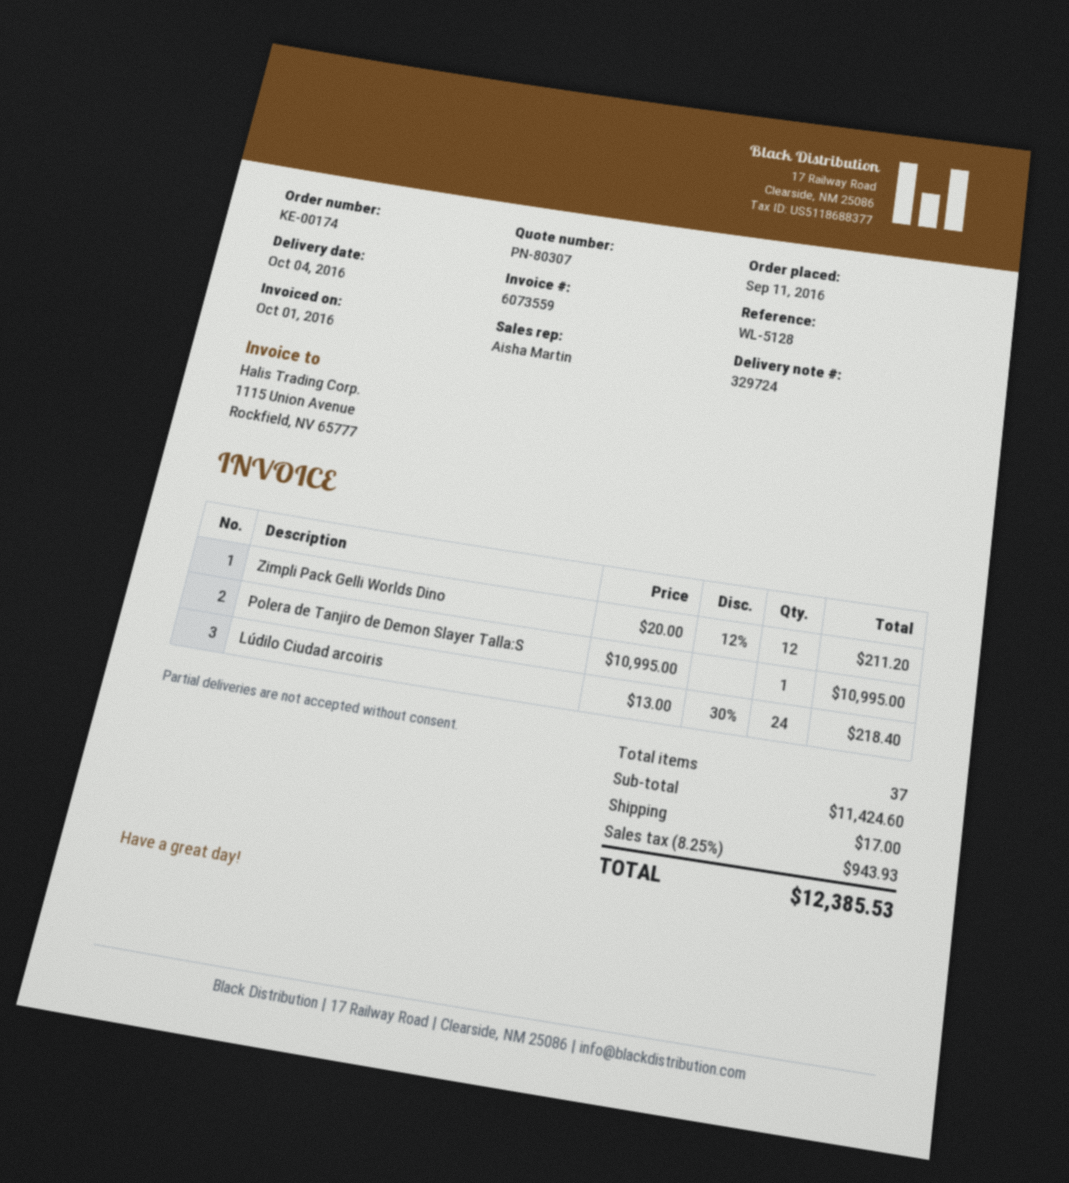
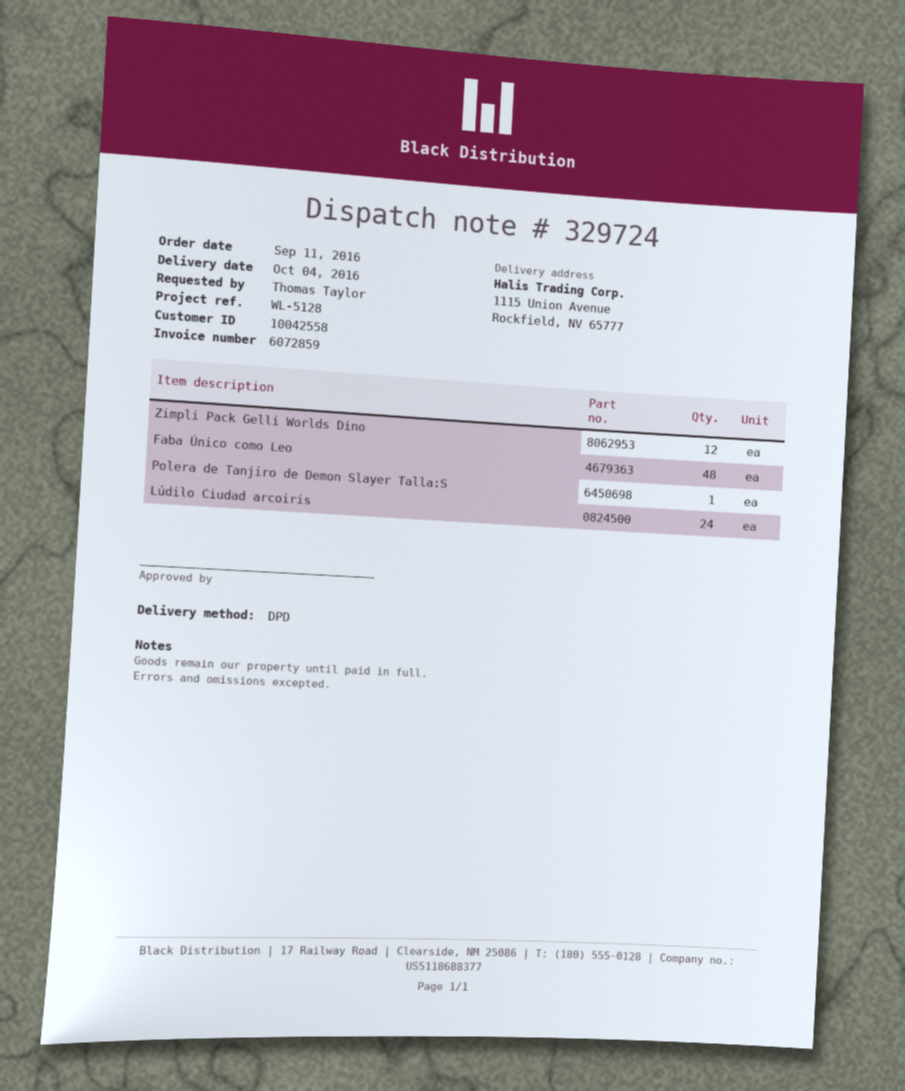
invoice number: 6073559 -> 6072859
Faba Único como Leo: none -> 48

